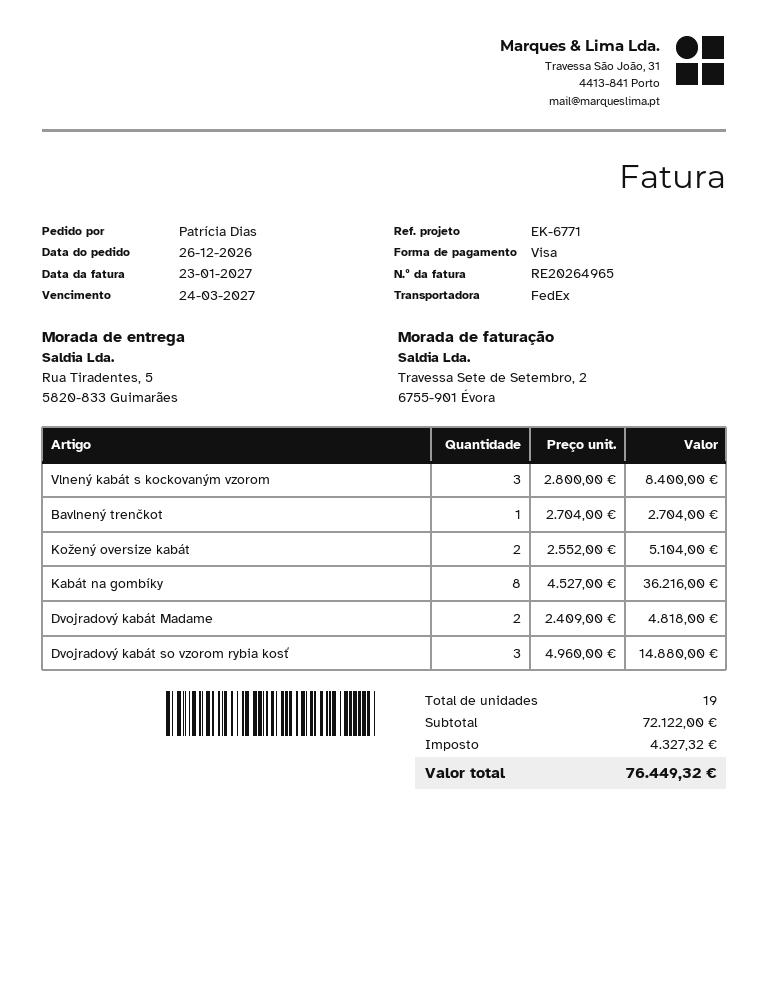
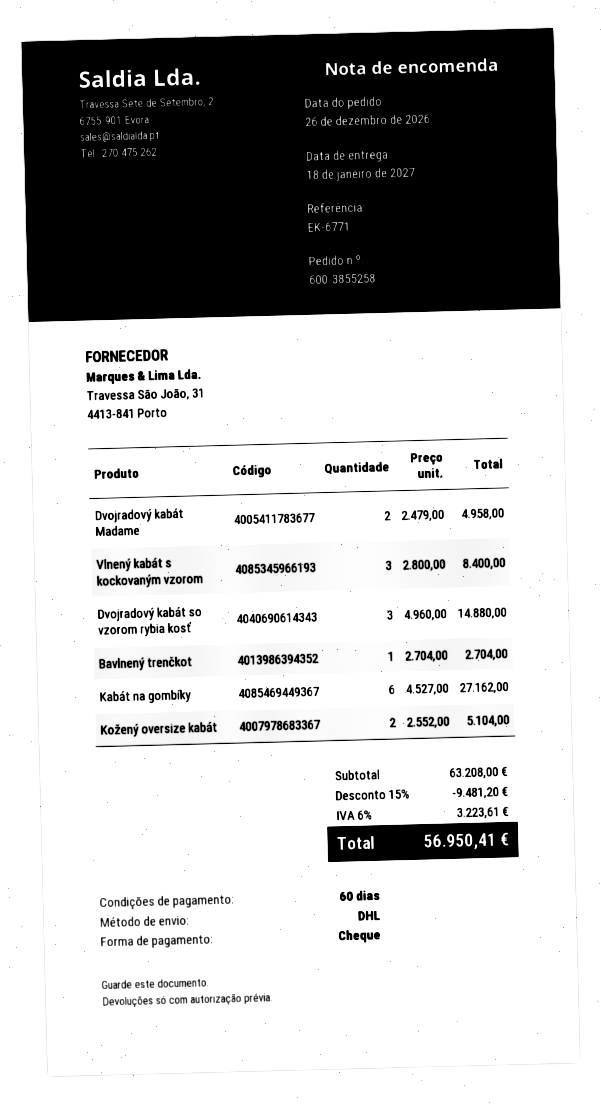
payment method: Visa -> cheque
shipping method: FedEx -> DHL
Kabát na gombíky: 8 x 4527.00 = 36216.00 -> 6 x 4527.00 = 27162.00
Dvojradový kabát Madame: 2 x 2409.00 = 4818.00 -> 2 x 2479.00 = 4958.00
subtotal: 72122.00 -> 63208.00
discount: none -> 15% = 9481.20
tax: 4327.32 -> 3223.61
total: 76449.32 -> 56950.41

